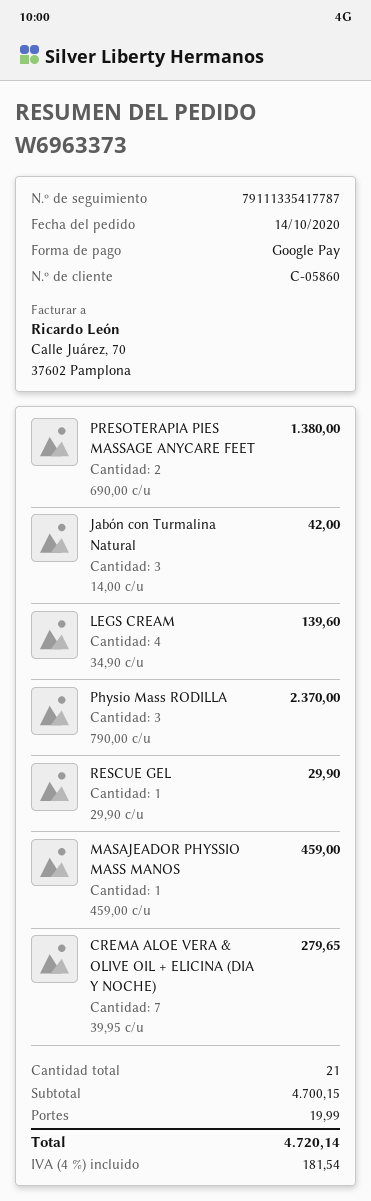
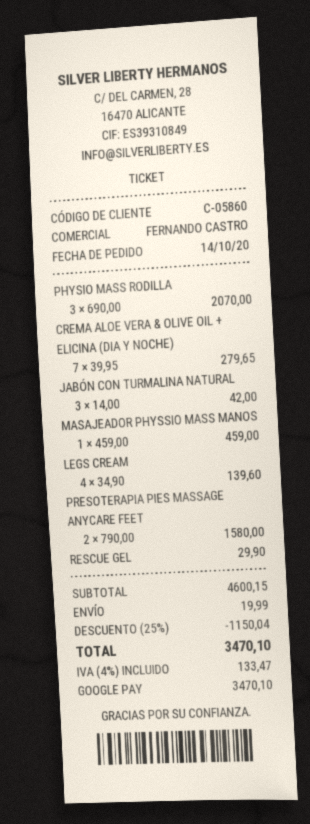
PRESOTERAPIA PIES MASSAGE ANYCARE FEET: 2 x 690.00 = 1380.00 -> 2 x 790.00 = 1580.00
Physio Mass RODILLA: 3 x 790.00 = 2370.00 -> 3 x 690.00 = 2070.00
subtotal: 4700.15 -> 4600.15
discount: none -> 25% = 1150.04
tax: 4% = 181.54 -> 4% = 133.47
total: 4720.14 -> 3470.10

